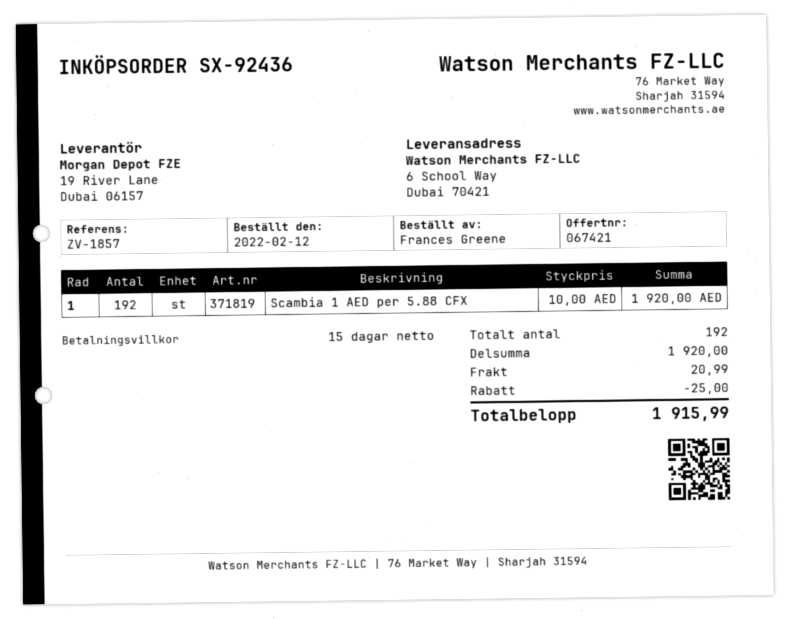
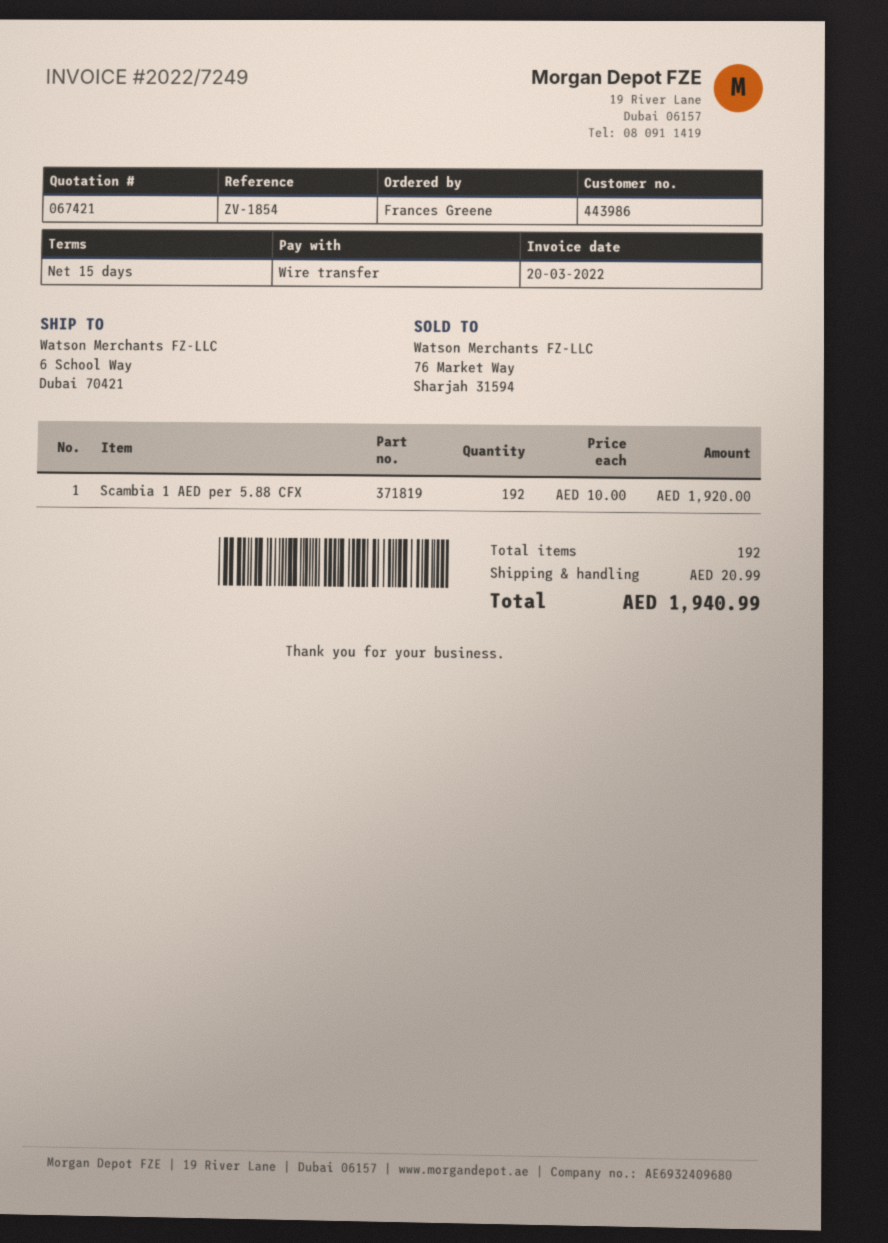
reference: ZV-1857 -> ZV-1854
discount: 25.00 -> none
total: 1915.99 -> 1940.99

